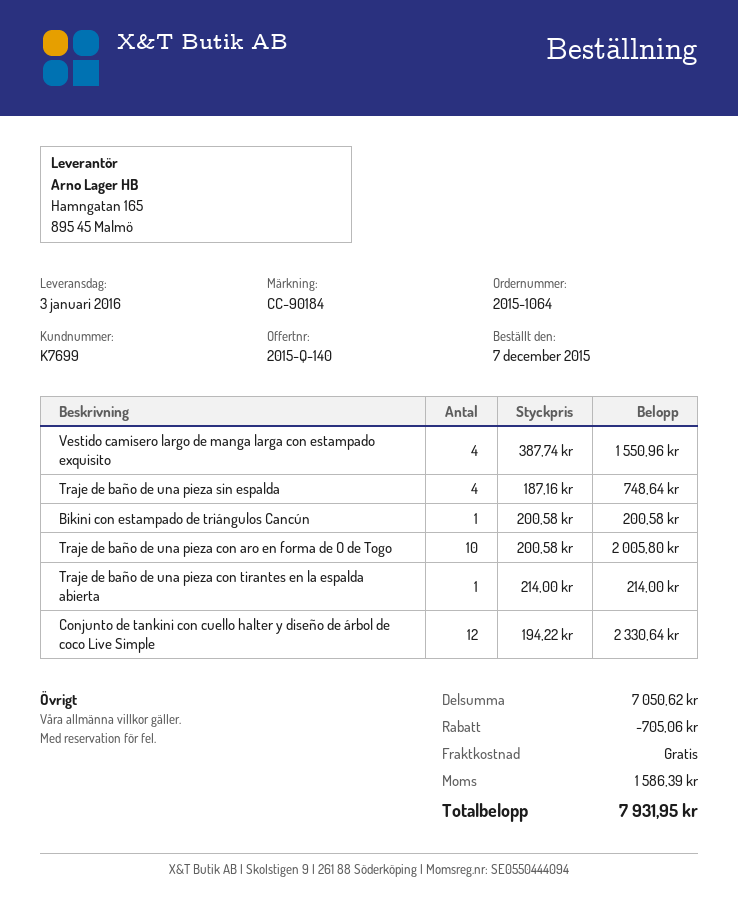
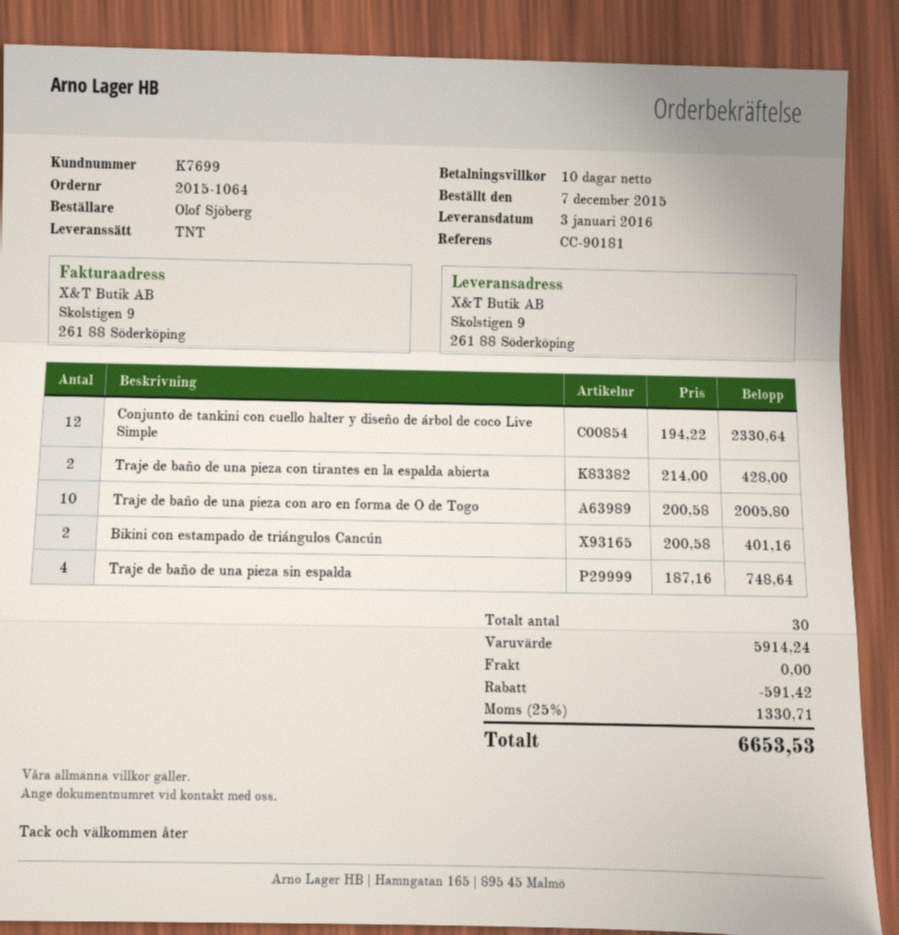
reference: CC-90184 -> CC-90181
Vestido camisero largo de manga larga con estampado exquisito: 4 x 387.74 = 1550.96 -> none
Bikini con estampado de triángulos Cancún: 1 x 200.58 = 200.58 -> 2 x 200.58 = 401.16
Traje de baño de una pieza con tirantes en la espalda abierta: 1 x 214.00 = 214.00 -> 2 x 214.00 = 428.00
subtotal: 7050.62 -> 5914.24
discount: 705.06 -> 591.42
tax: 1586.39 -> 1330.71
total: 7931.95 -> 6653.53

